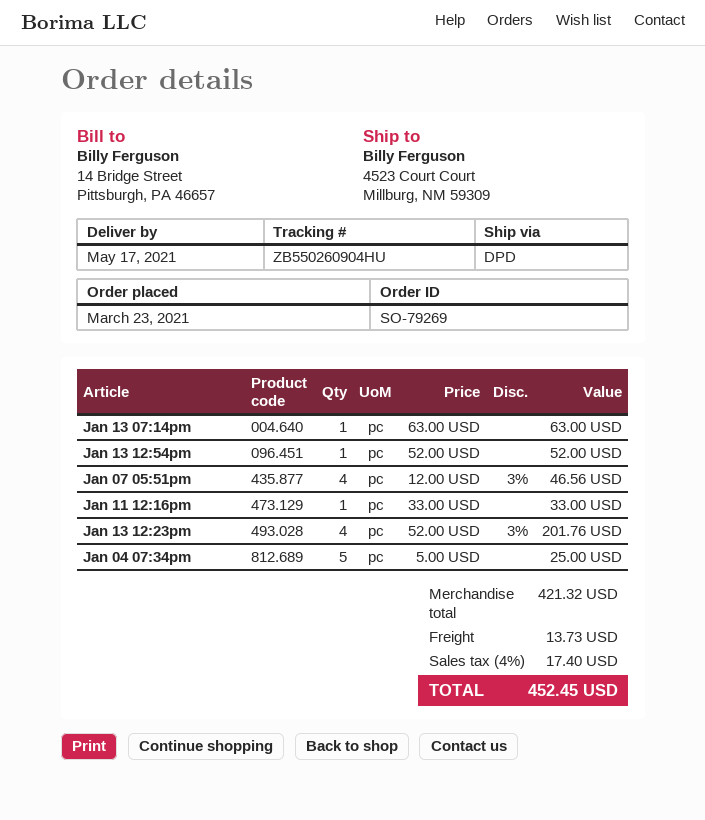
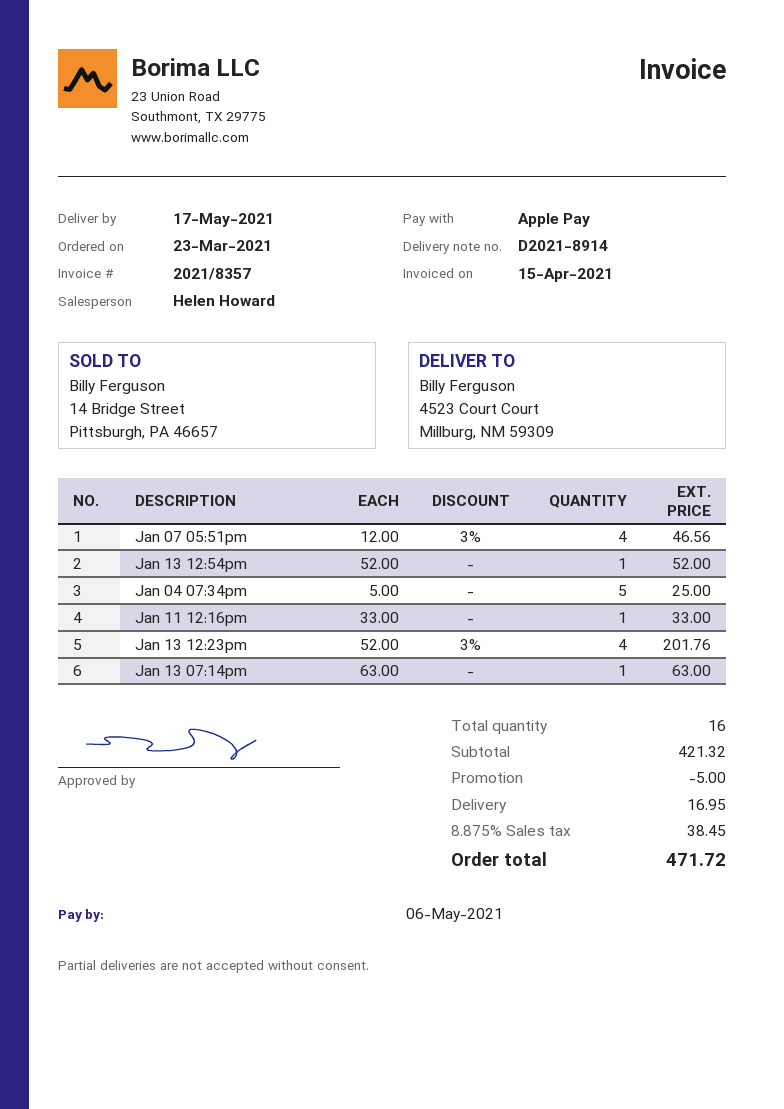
discount: none -> 5.00
shipping: 13.73 -> 16.95
tax: 4% = 17.40 -> 8.875% = 38.45
total: 452.45 -> 471.72

